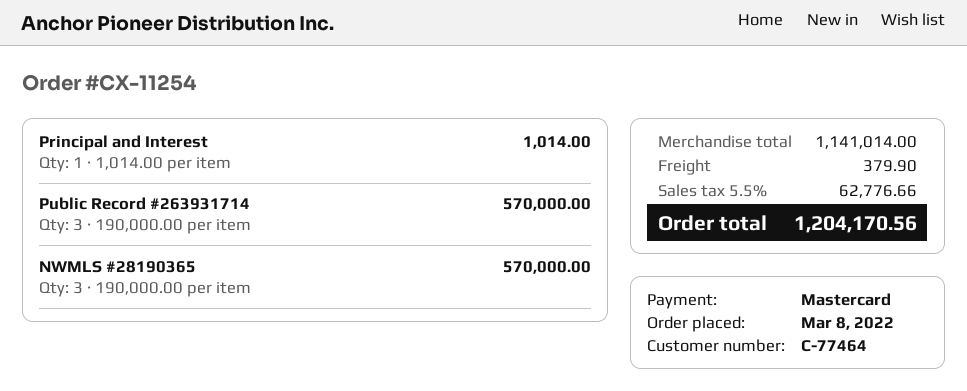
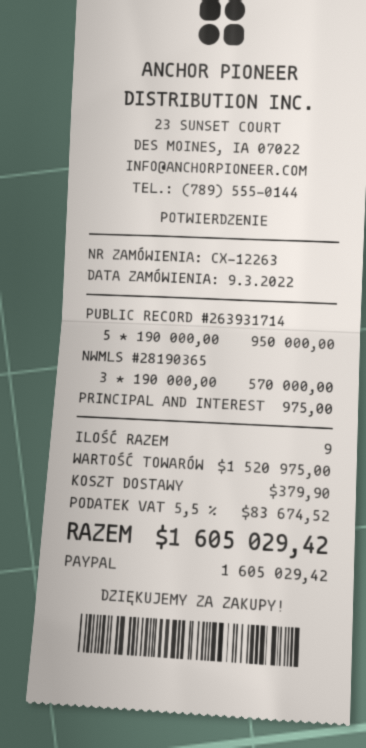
order number: CX-11254 -> CX-12263
order date: 2022-03-08 -> 2022-03-09
payment method: Mastercard -> PayPal
Principal and Interest: 1 x 1014.00 = 1014.00 -> 1 x 975.00 = 975.00
Public Record #263931714: 3 x 190000.00 = 570000.00 -> 5 x 190000.00 = 950000.00
subtotal: 1141014.00 -> 1520975.00
tax: 5.5% = 62776.66 -> 5.5% = 83674.52
total: 1204170.56 -> 1605029.42

